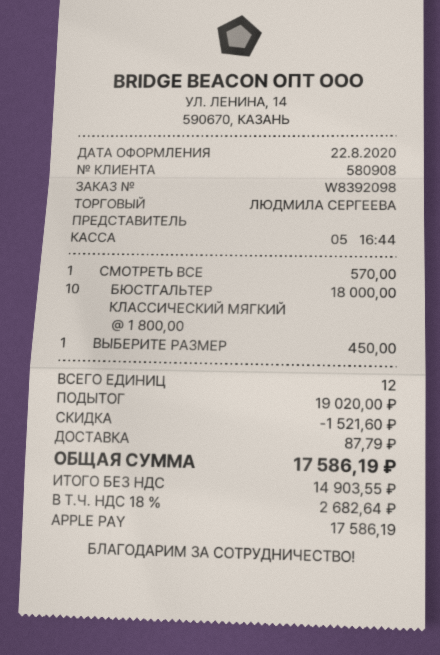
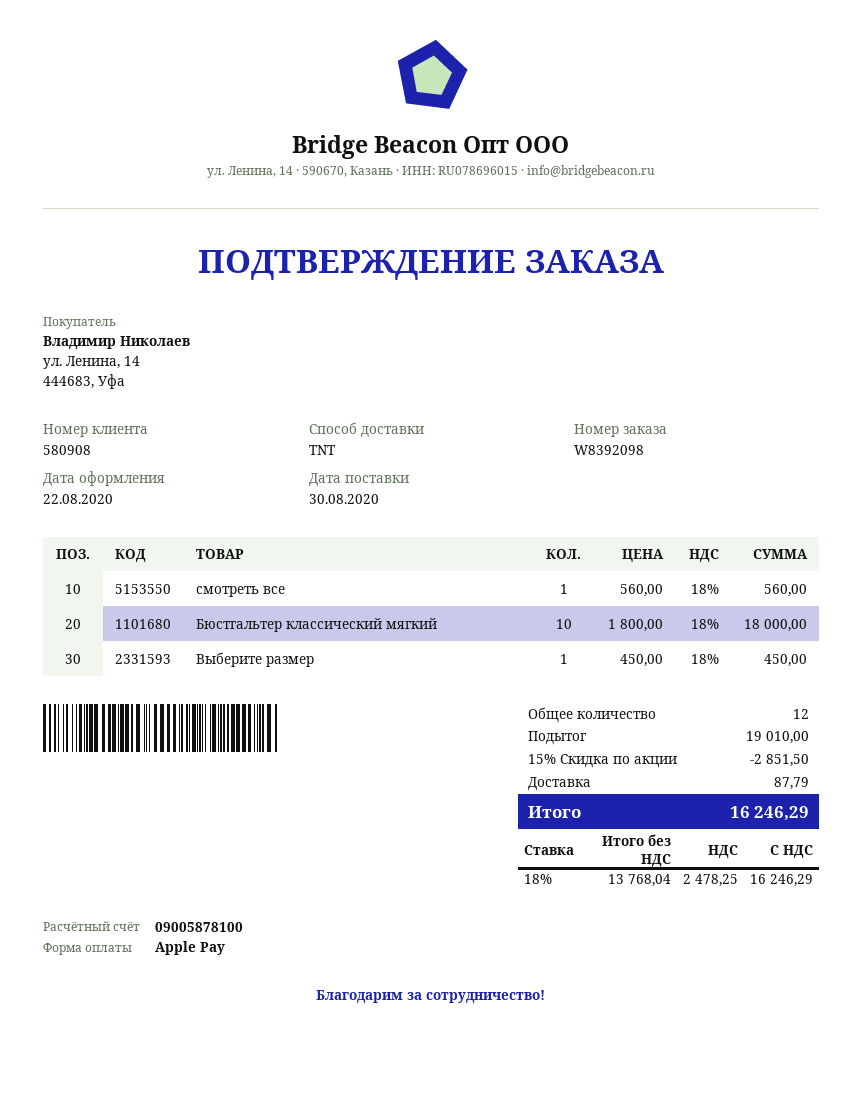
СМОТРЕТЬ ВСЕ: 1 x 570.00 = 570.00 -> 1 x 560.00 = 560.00
subtotal: 19020.00 -> 19010.00
discount: 1521.60 -> 2851.50
net: 14903.55 -> 13768.04
tax: 18% = 2682.64 -> 18% = 2478.25
total: 17586.19 -> 16246.29

